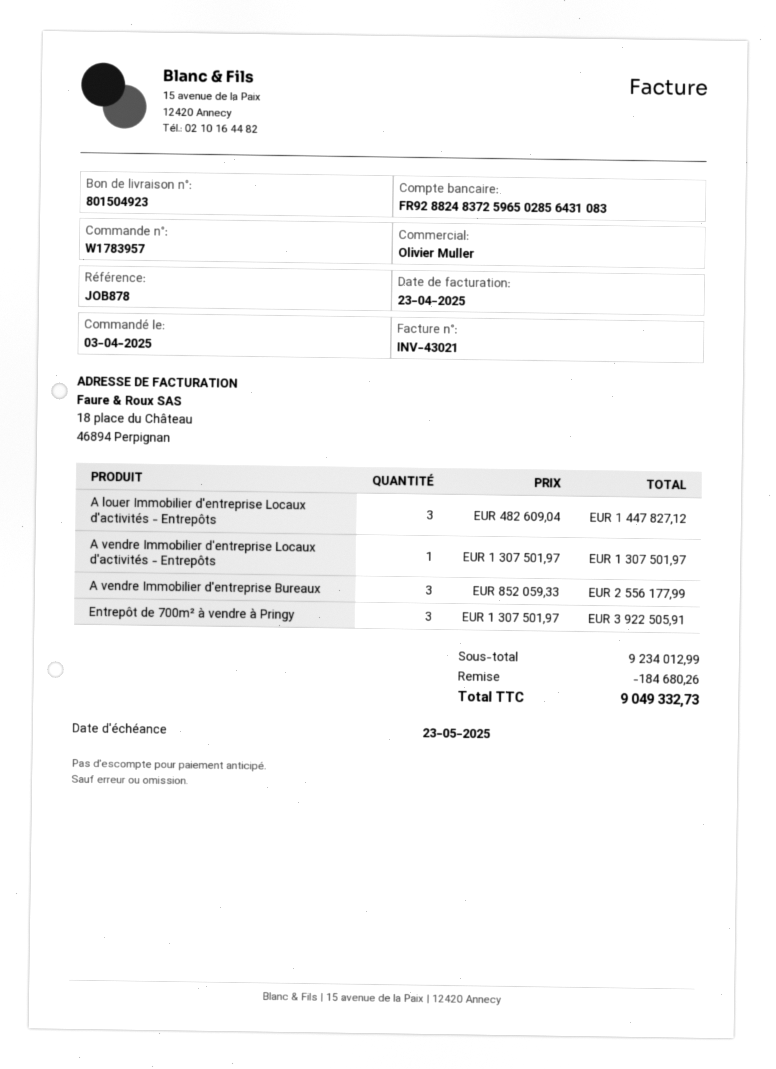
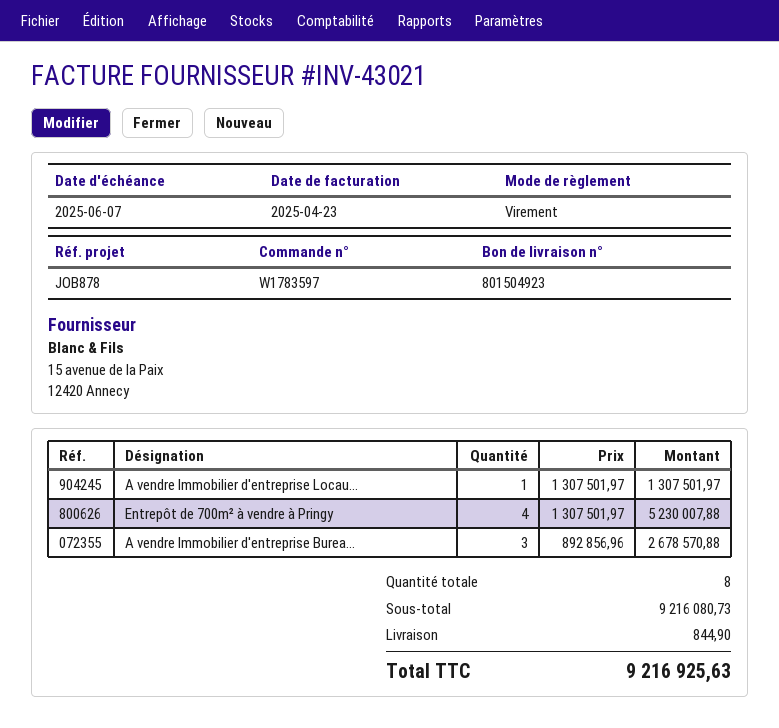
order number: W1783957 -> W1783597
due date: 2025-05-23 -> 2025-06-07
A louer Immobilier d'entreprise Locaux d'activités - Entrepôts: 3 x 482609.04 = 1447827.12 -> none
A vendre Immobilier d'entreprise Bureaux: 3 x 852059.33 = 2556177.99 -> 3 x 892856.96 = 2678570.88
Entrepôt de 700m² à vendre à Pringy: 3 x 1307501.97 = 3922505.91 -> 4 x 1307501.97 = 5230007.88
subtotal: 9234012.99 -> 9216080.73
discount: 184680.26 -> none
shipping: none -> 844.90
total: 9049332.73 -> 9216925.63

